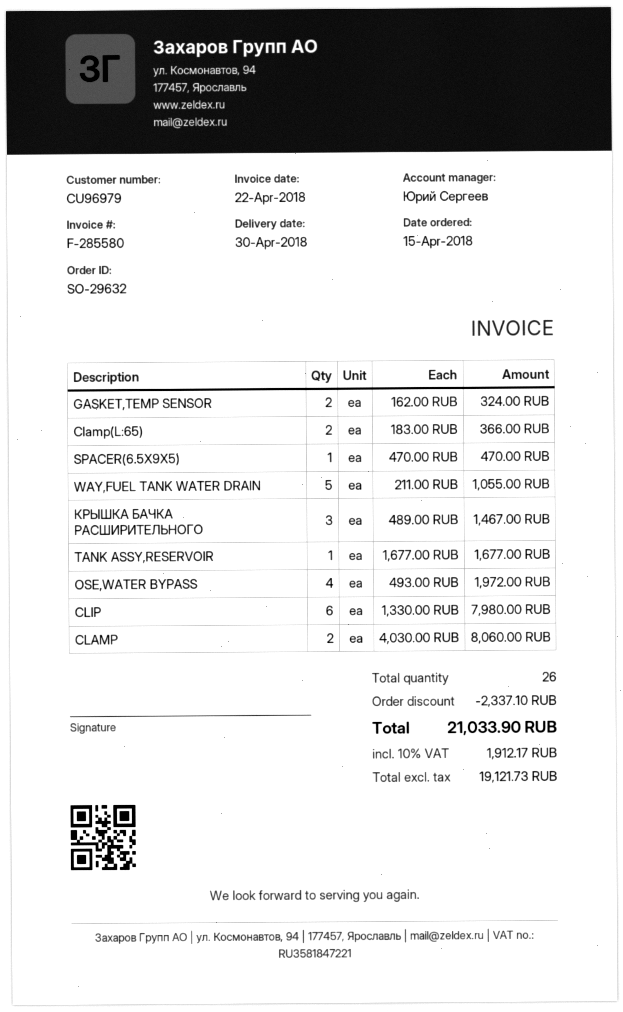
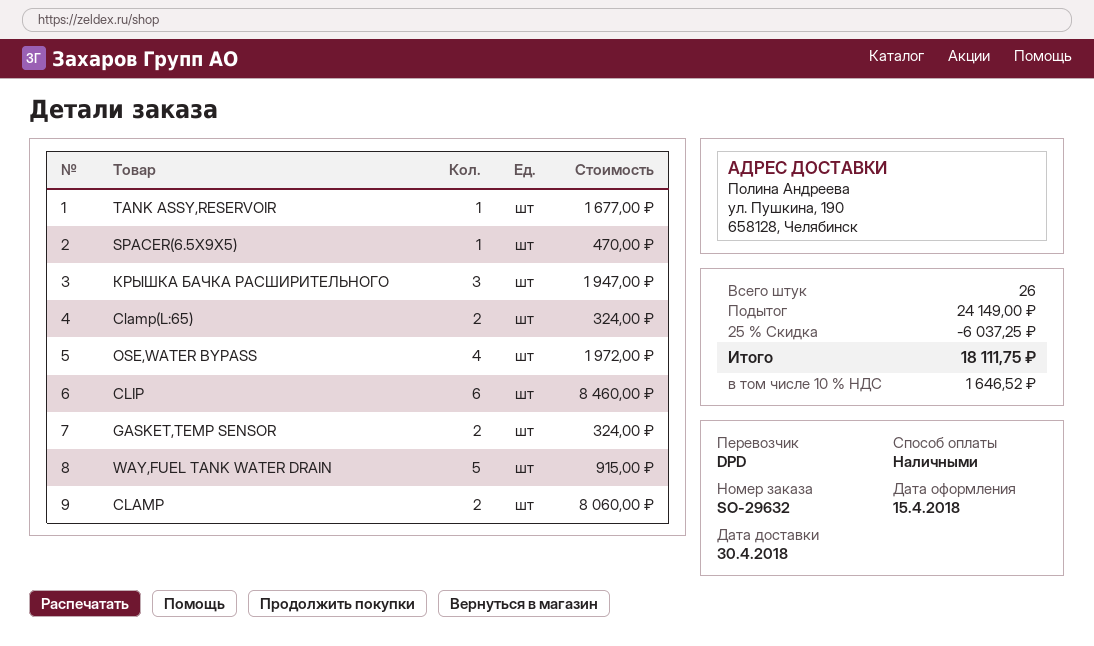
Clamp(L:65): 2 for 366.00 -> 2 for 324.00
WAY,FUEL TANK WATER DRAIN: 5 for 1055.00 -> 5 for 915.00
КРЫШКА БАЧКА РАСШИРИТЕЛЬНОГО: 3 for 1467.00 -> 3 for 1947.00
CLIP: 6 for 7980.00 -> 6 for 8460.00
discount: 2337.10 -> 6037.25
tax: 10% = 1912.17 -> 10% = 1646.52
total: 21033.90 -> 18111.75

